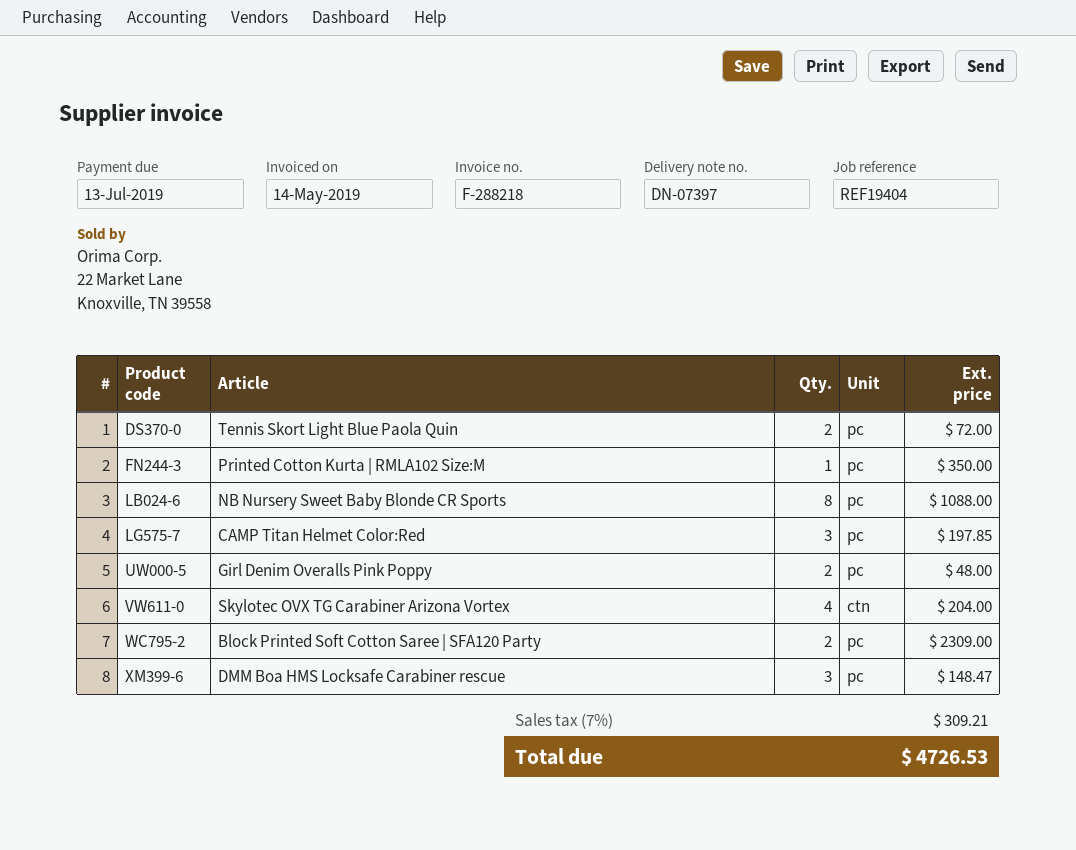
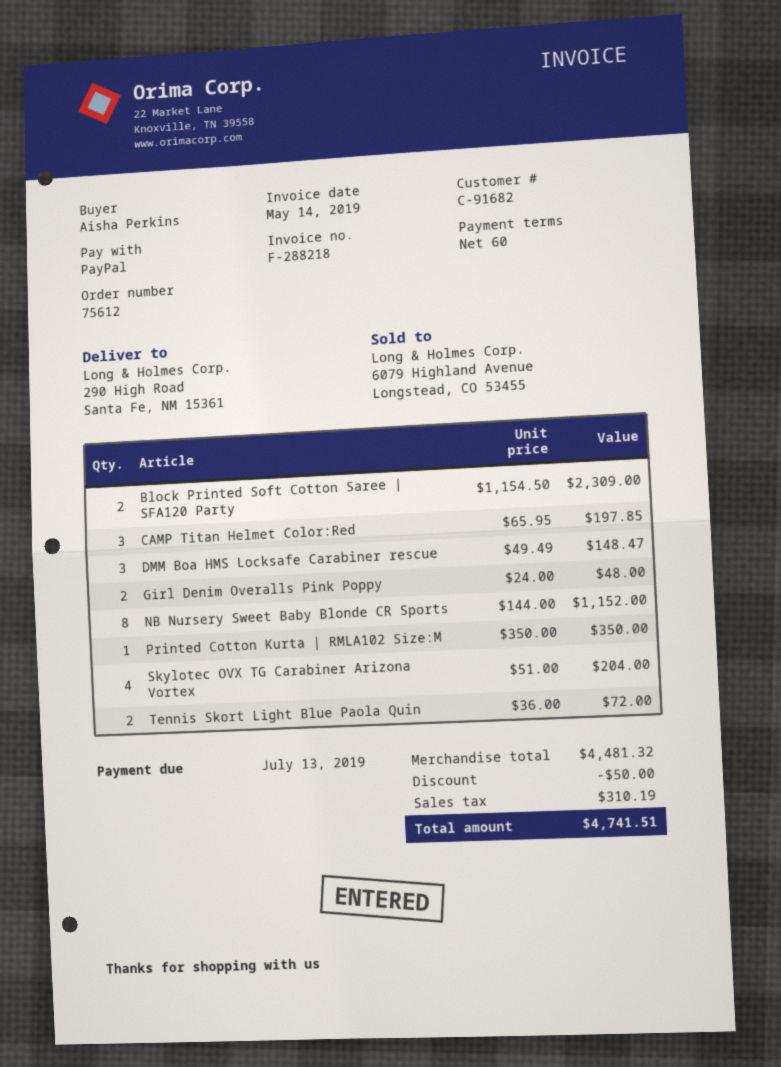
NB Nursery Sweet Baby Blonde CR Sports: 8 for 1088.00 -> 8 for 1152.00
discount: none -> 50.00
tax: 309.21 -> 310.19
total: 4726.53 -> 4741.51

